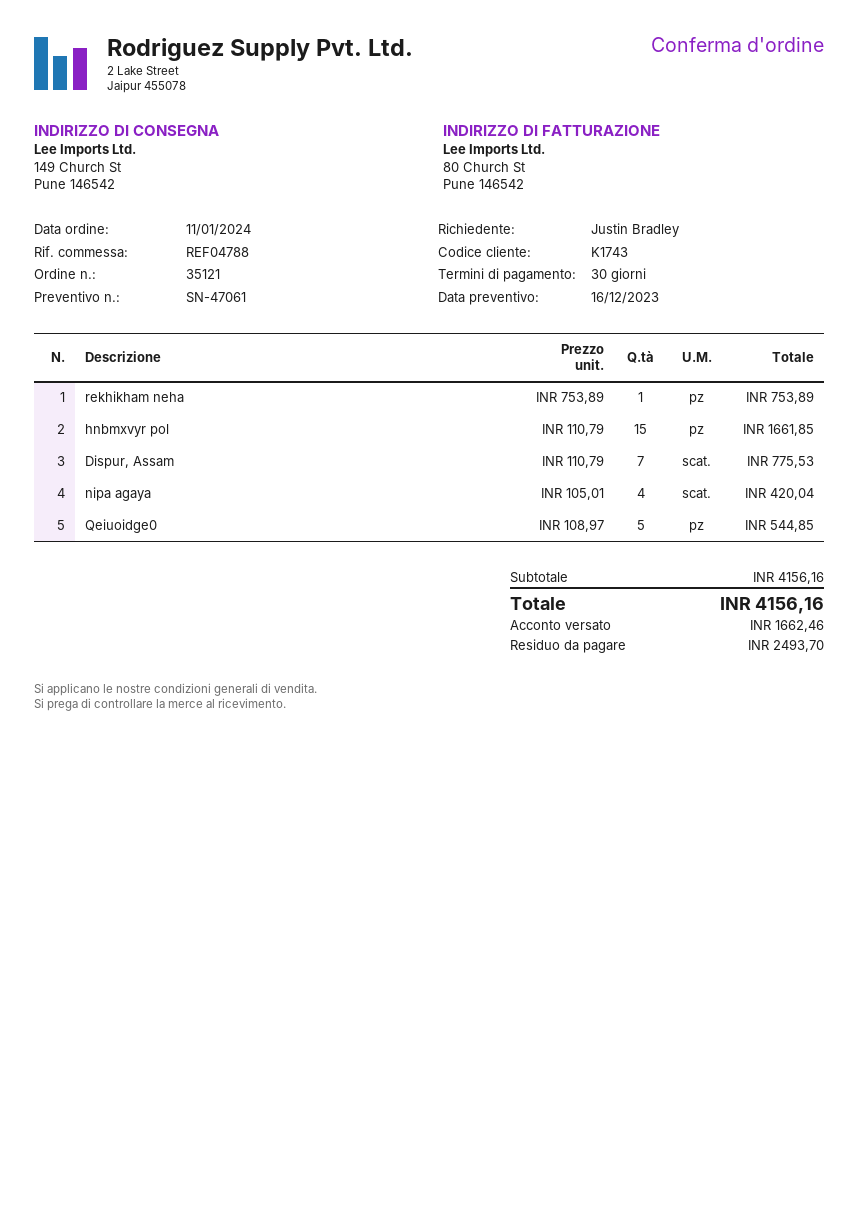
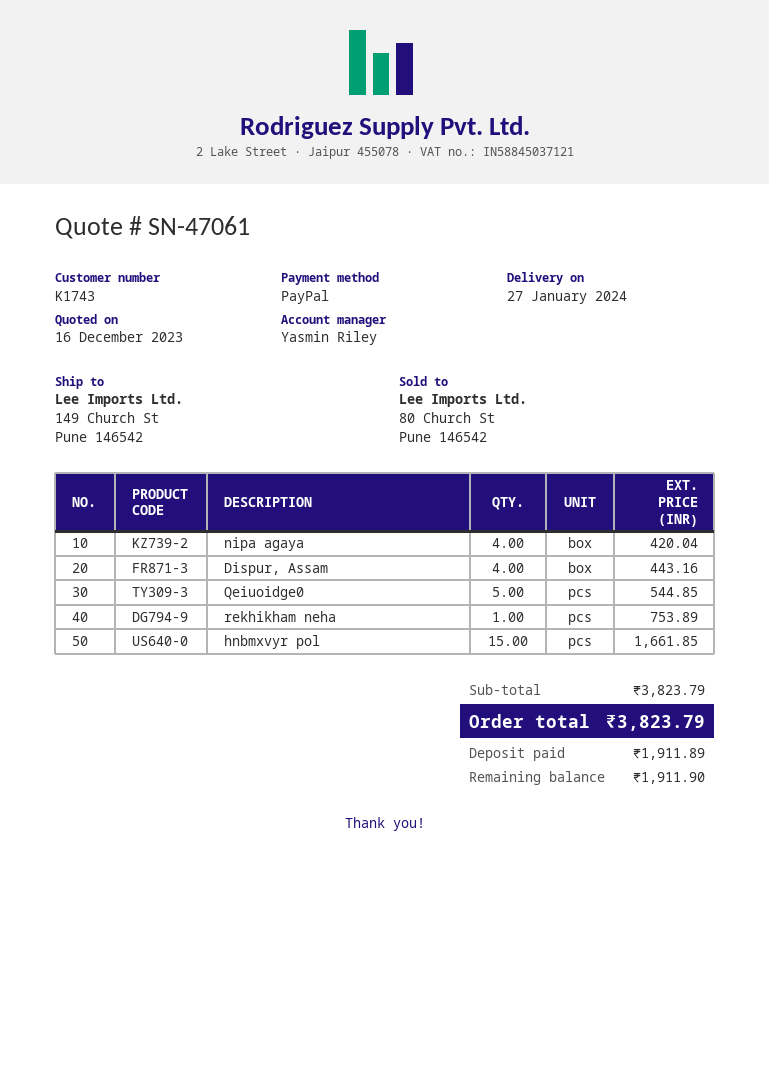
Dispur, Assam: 7 for 775.53 -> 4 for 443.16
subtotal: 4156.16 -> 3823.79
total: 4156.16 -> 3823.79
deposit: 1662.46 -> 1911.89
balance: 2493.70 -> 1911.90

